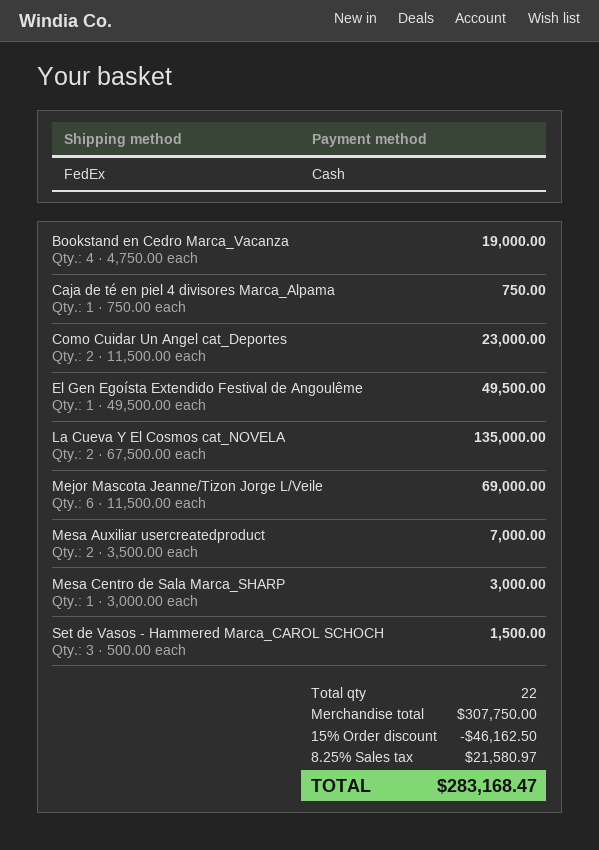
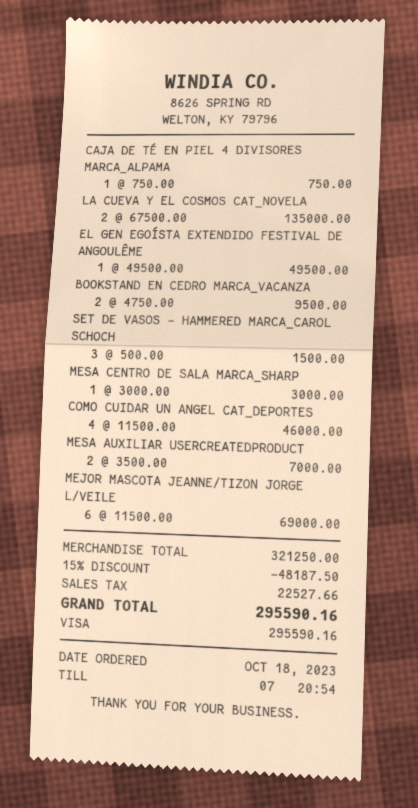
payment method: cash -> Visa
Bookstand en Cedro Marca_Vacanza: 4 x 4750.00 = 19000.00 -> 2 x 4750.00 = 9500.00
Como Cuidar Un Angel cat_Deportes: 2 x 11500.00 = 23000.00 -> 4 x 11500.00 = 46000.00
subtotal: 307750.00 -> 321250.00
discount: 15% = 46162.50 -> 15% = 48187.50
tax: 21580.97 -> 22527.66
total: 283168.47 -> 295590.16

